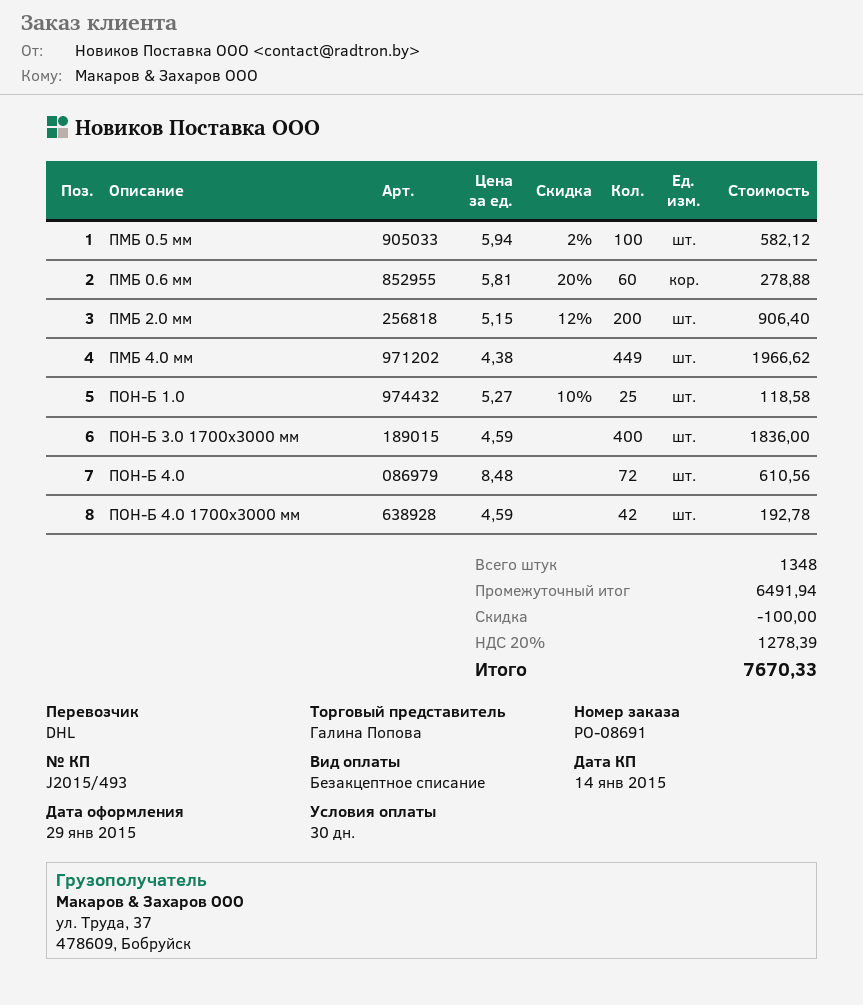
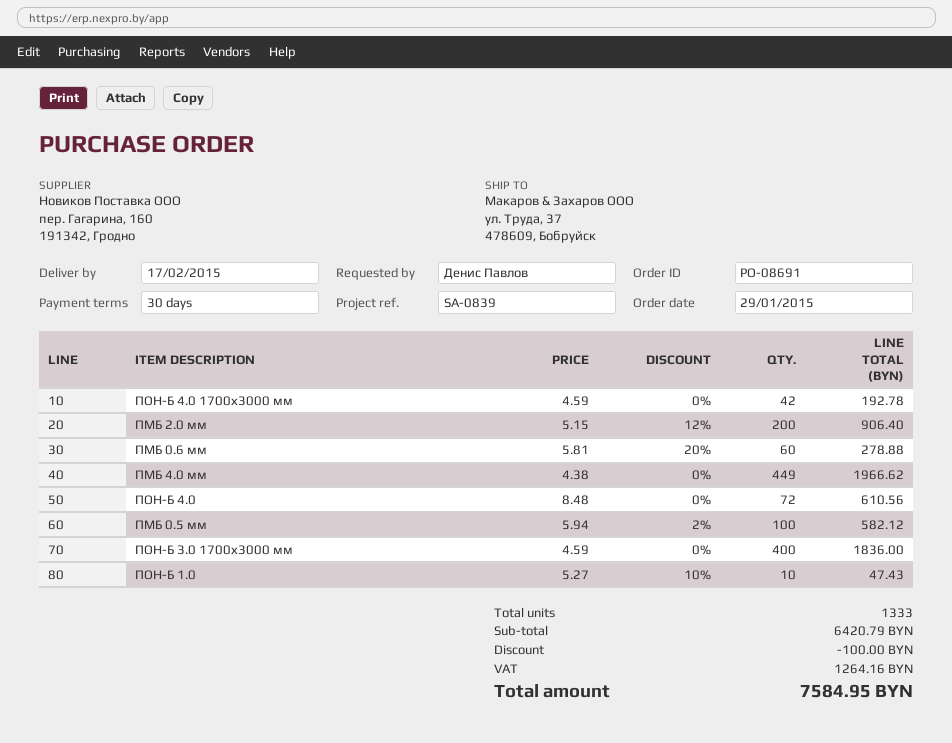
ПОН-Б 1.0: 25 x 5.27 - 10% = 118.58 -> 10 x 5.27 - 10% = 47.43
total quantity: 1348 -> 1333
subtotal: 6491.94 -> 6420.79
tax: 1278.39 -> 1264.16
total: 7670.33 -> 7584.95

